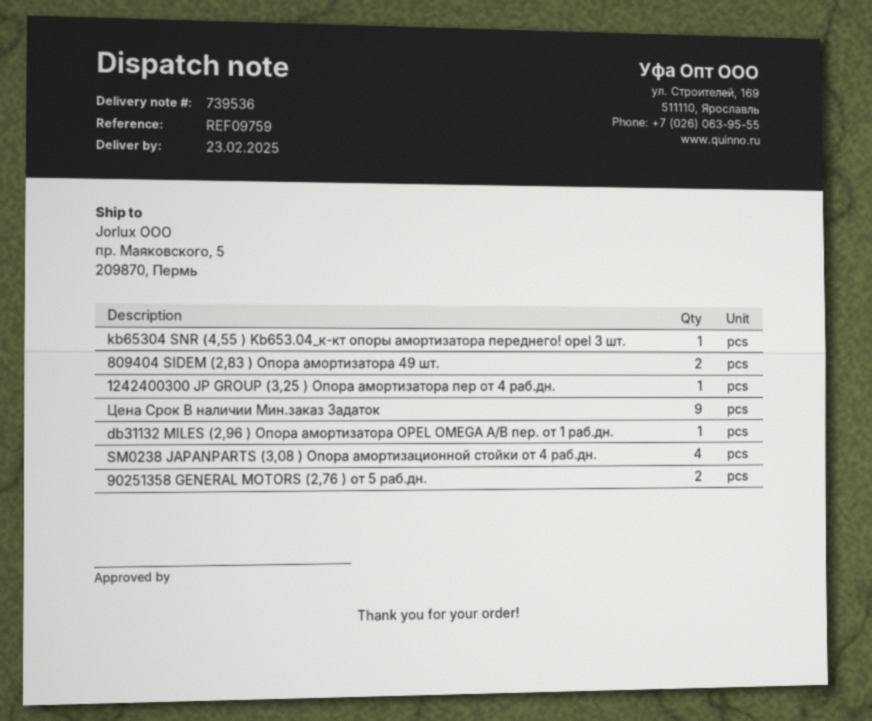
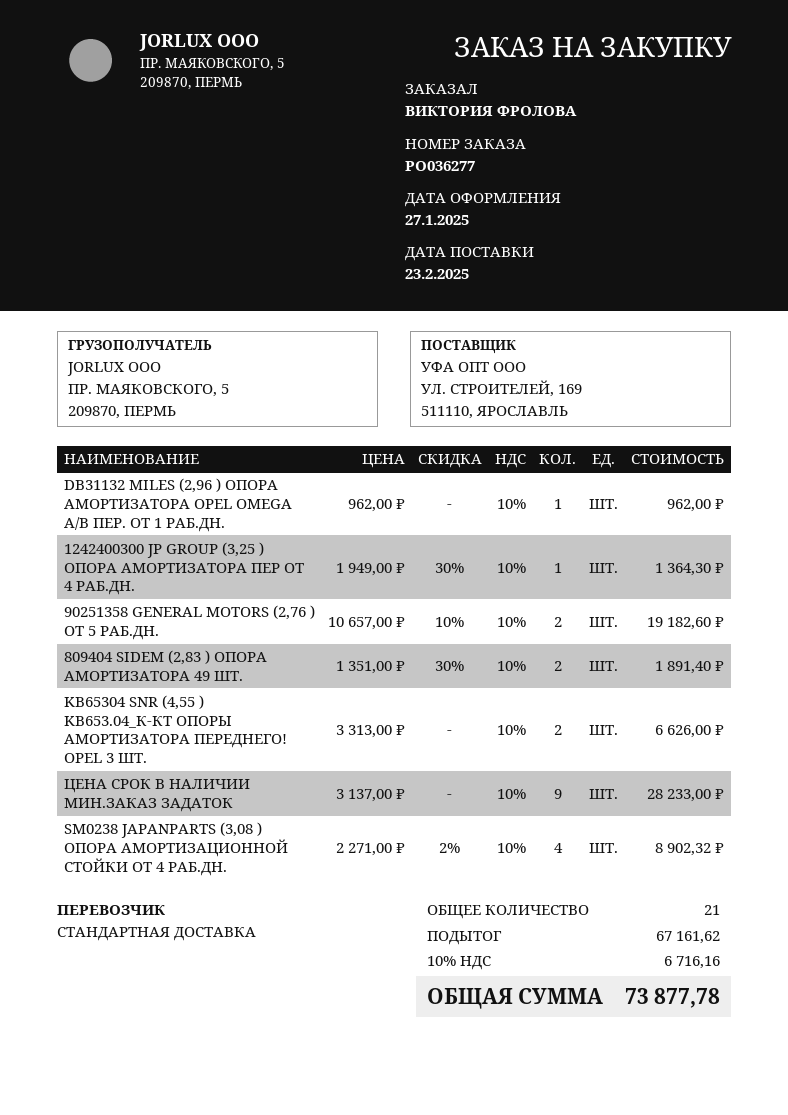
kb65304 SNR (4,55 ) Kb653.04_к-кт опоры амортизатора переднего! opel 3 шт.: 1 -> 2

